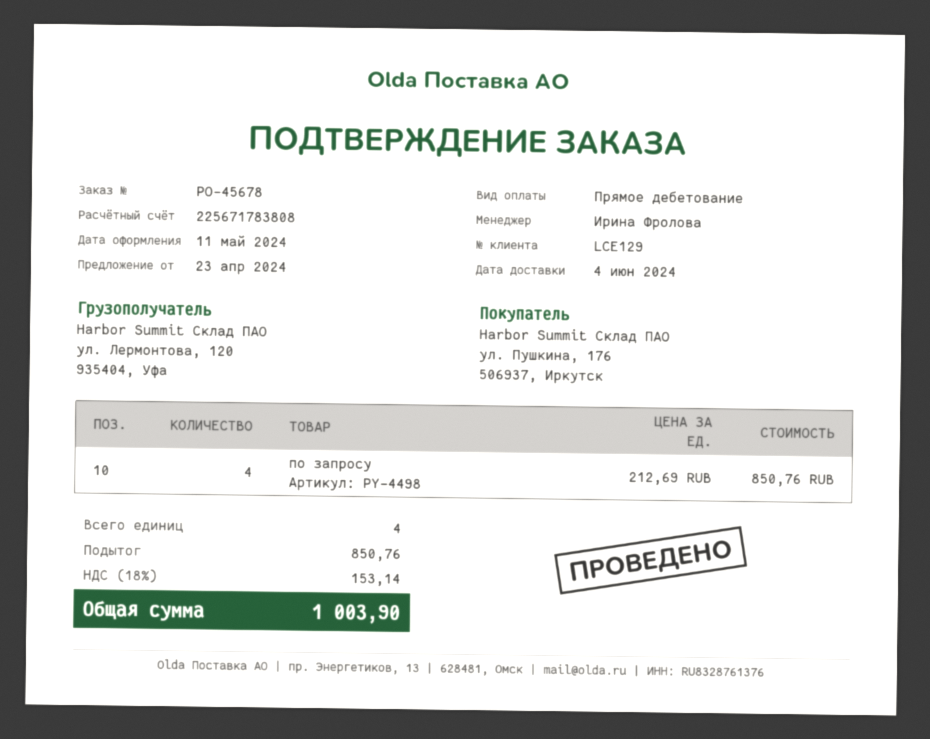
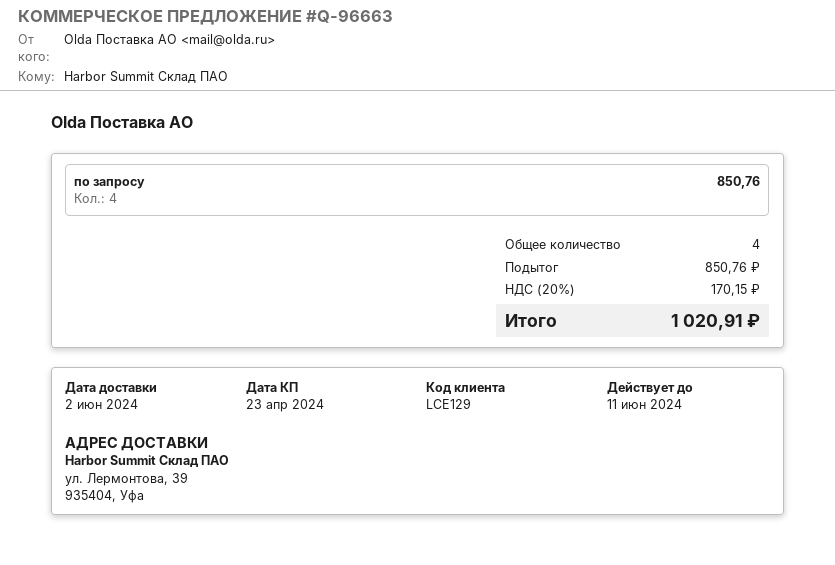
delivery date: 2024-06-04 -> 2024-06-02
ship to: ул. Лермонтова, 120, 935404, Уфа -> ул. Лермонтова, 39, 935404, Уфа
tax: 18% = 153.14 -> 20% = 170.15
total: 1003.90 -> 1020.91

